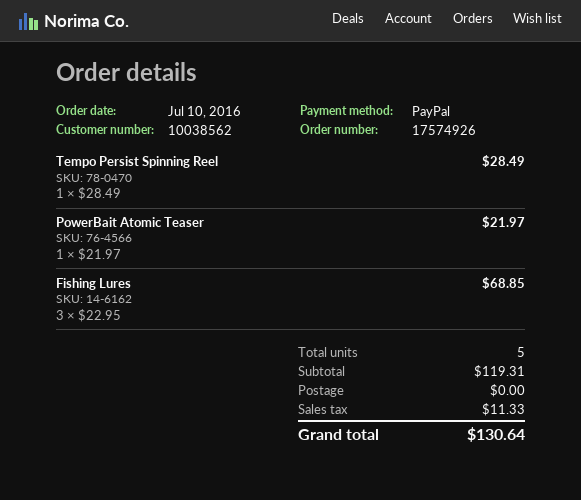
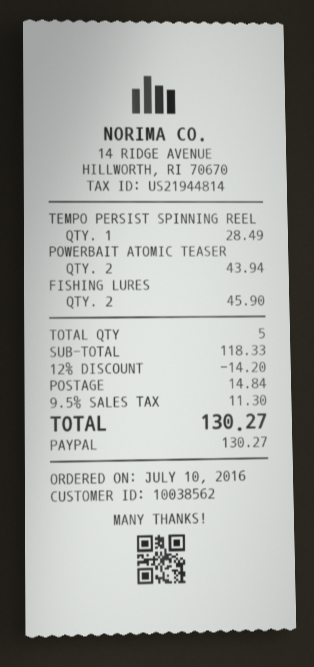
PowerBait Atomic Teaser: 1 for 21.97 -> 2 for 43.94
Fishing Lures: 3 for 68.85 -> 2 for 45.90
subtotal: 119.31 -> 118.33
discount: none -> 12% = 14.20
shipping: 0.00 -> 14.84
tax: 11.33 -> 11.30
total: 130.64 -> 130.27

